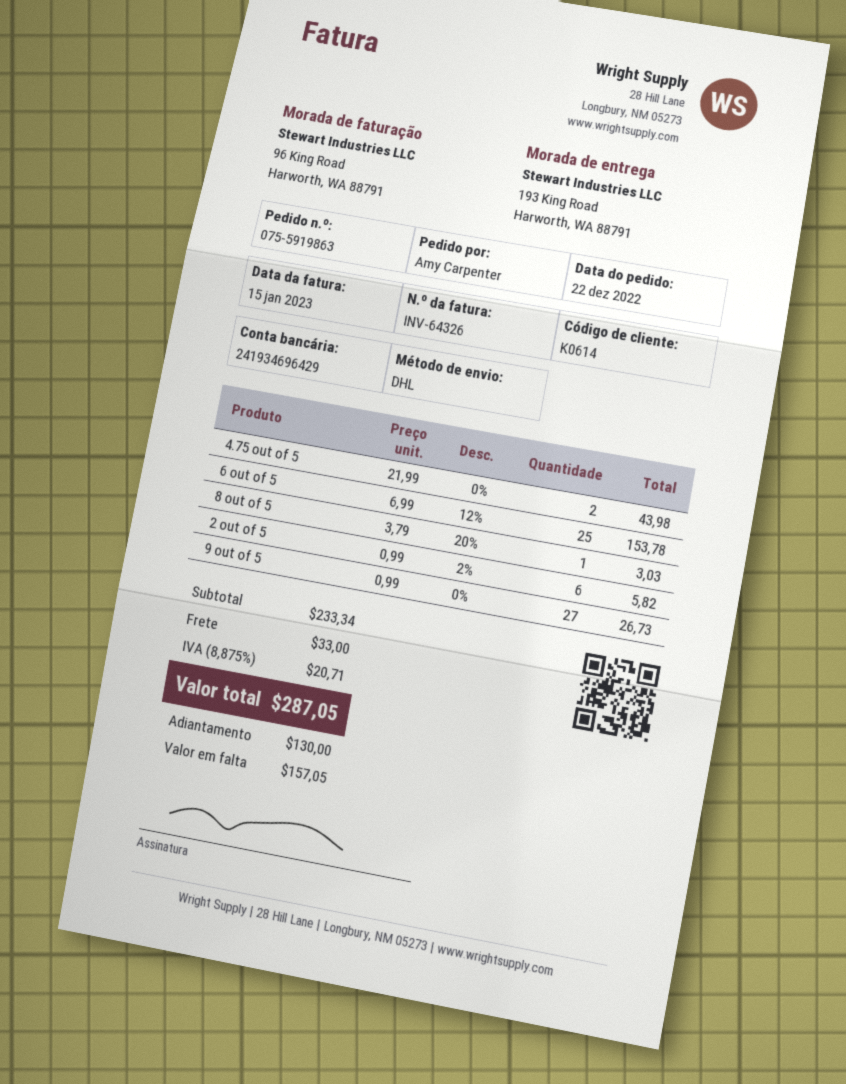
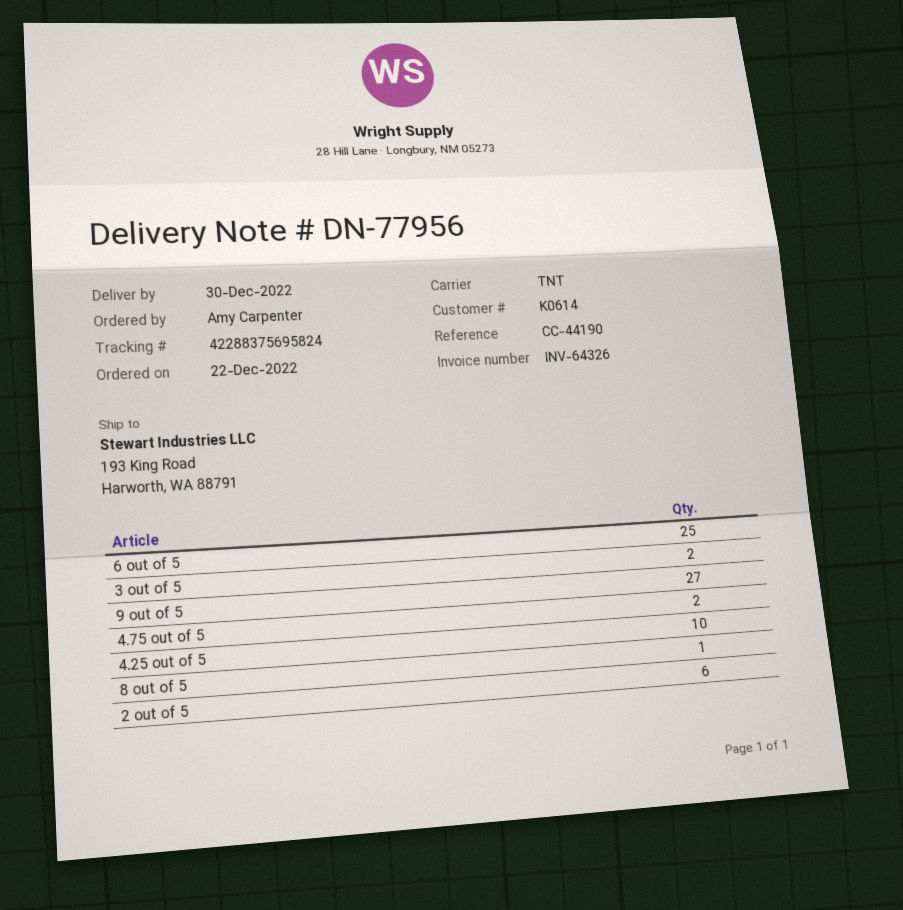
shipping method: DHL -> TNT
3 out of 5: none -> 2
4.25 out of 5: none -> 10

